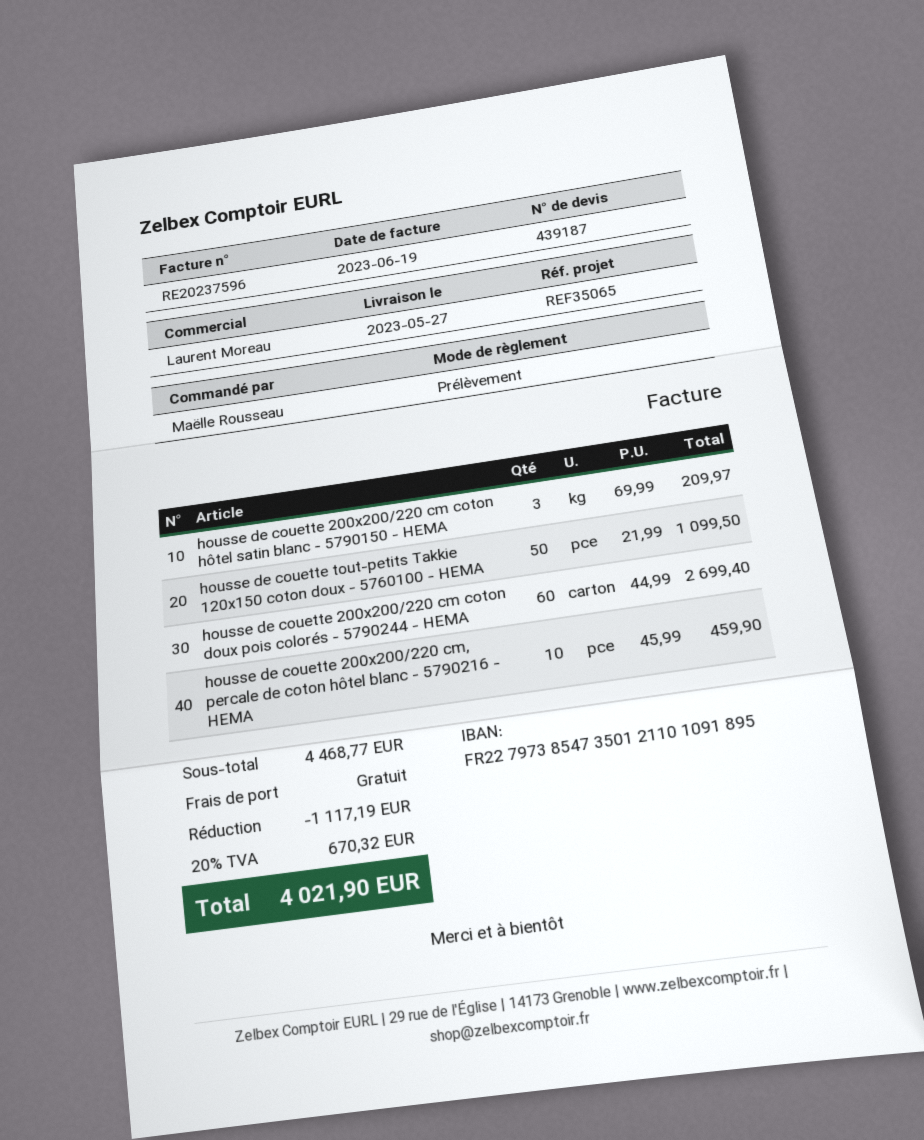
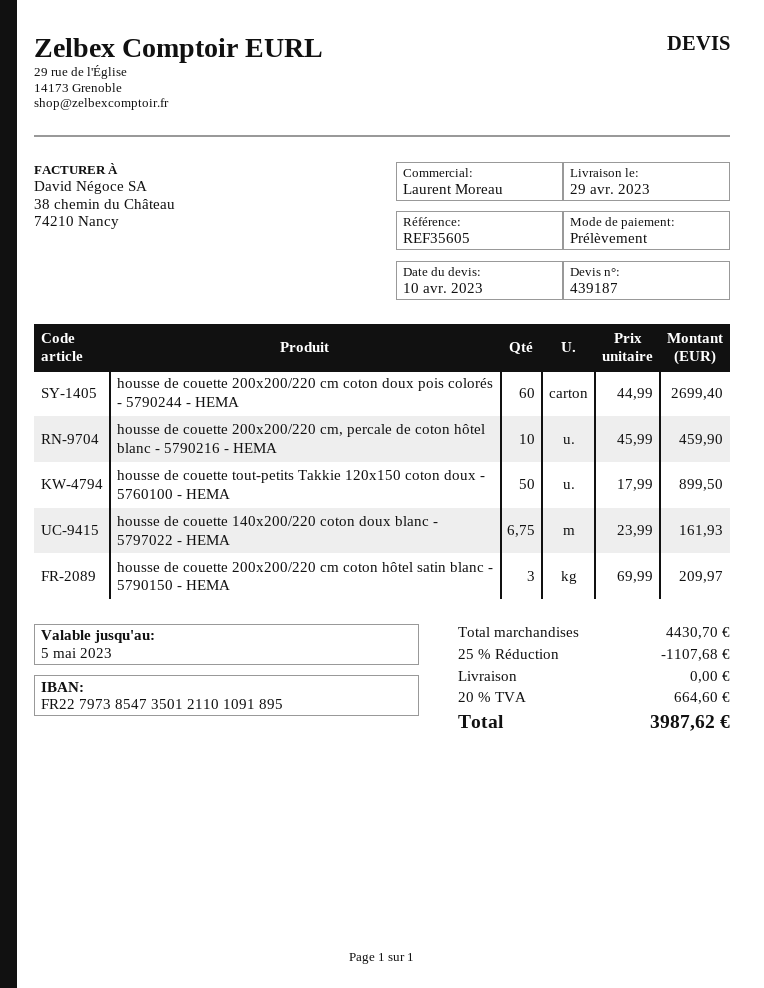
delivery date: 2023-05-27 -> 2023-04-29
reference: REF35065 -> REF35605
housse de couette tout-petits Takkie 120x150 coton doux - 5760100 - HEMA: 50 x 21.99 = 1099.50 -> 50 x 17.99 = 899.50
housse de couette 140x200/220 coton doux blanc - 5797022 - HEMA: none -> 6.75 x 23.99 = 161.93
subtotal: 4468.77 -> 4430.70
discount: 1117.19 -> 1107.68
tax: 20% = 670.32 -> 20% = 664.60
total: 4021.90 -> 3987.62

